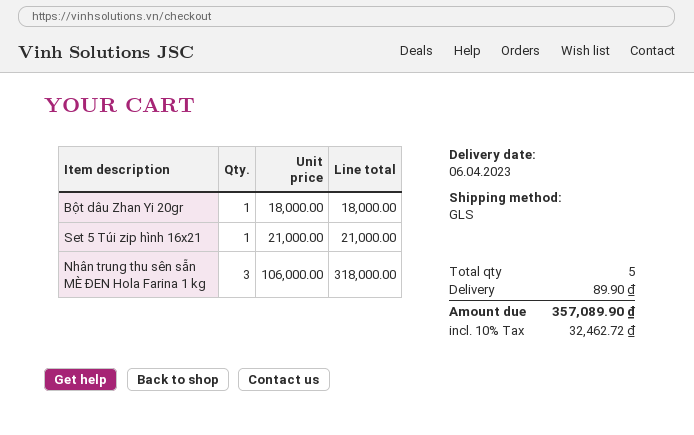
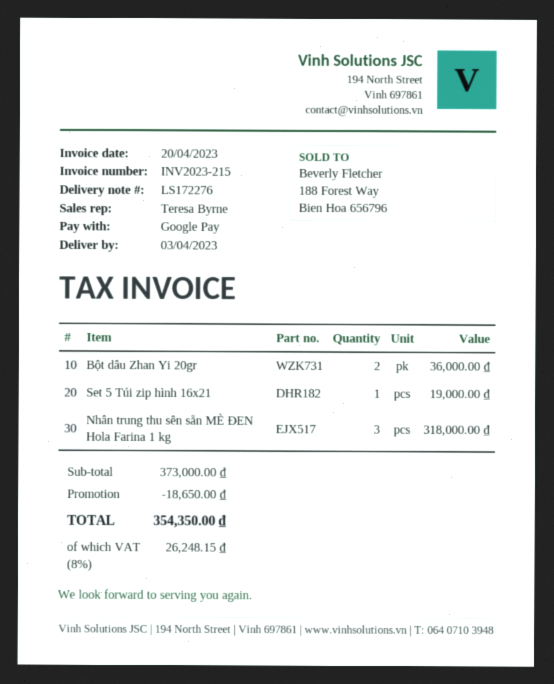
delivery date: 2023-04-06 -> 2023-04-03
Bột dâu Zhan Yi 20gr: 1 for 18000.00 -> 2 for 36000.00
Set 5 Túi zip hình 16x21: 1 for 21000.00 -> 1 for 19000.00
discount: none -> 18650.00
shipping: 89.90 -> none
tax: 10% = 32462.72 -> 8% = 26248.15
total: 357089.90 -> 354350.00

